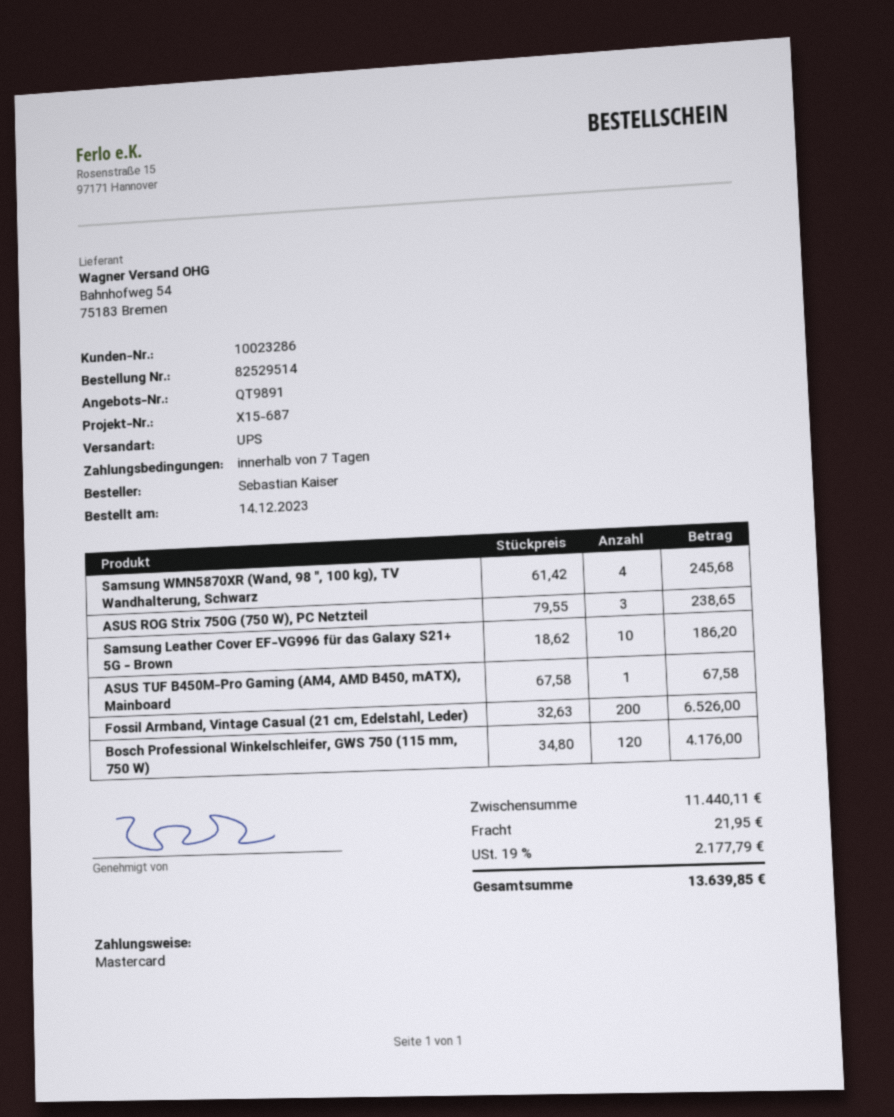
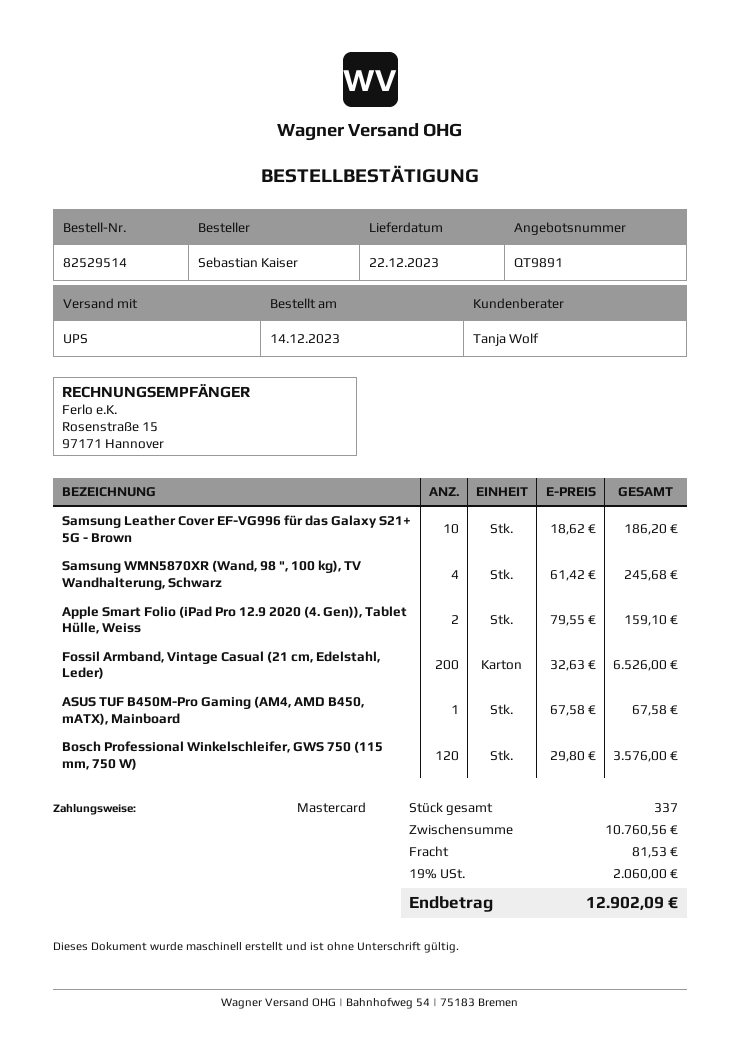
ASUS ROG Strix 750G (750 W), PC Netzteil: 3 x 79.55 = 238.65 -> none
Bosch Professional Winkelschleifer, GWS 750 (115 mm, 750 W): 120 x 34.80 = 4176.00 -> 120 x 29.80 = 3576.00
Apple Smart Folio (iPad Pro 12.9 2020 (4. Gen)), Tablet Hülle, Weiss: none -> 2 x 79.55 = 159.10
subtotal: 11440.11 -> 10760.56
shipping: 21.95 -> 81.53
tax: 19% = 2177.79 -> 19% = 2060.00
total: 13639.85 -> 12902.09

